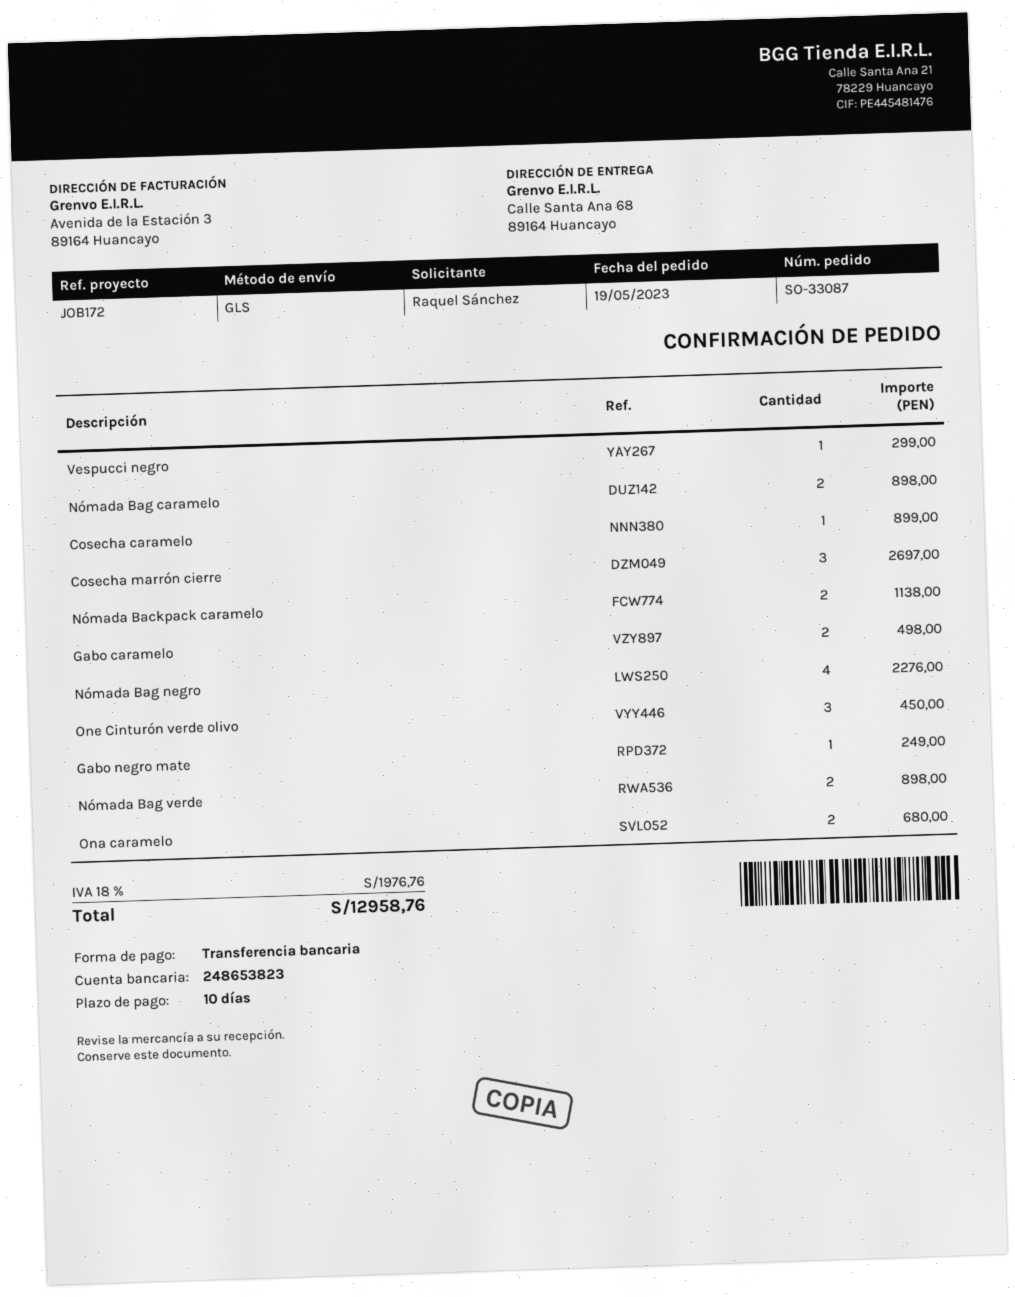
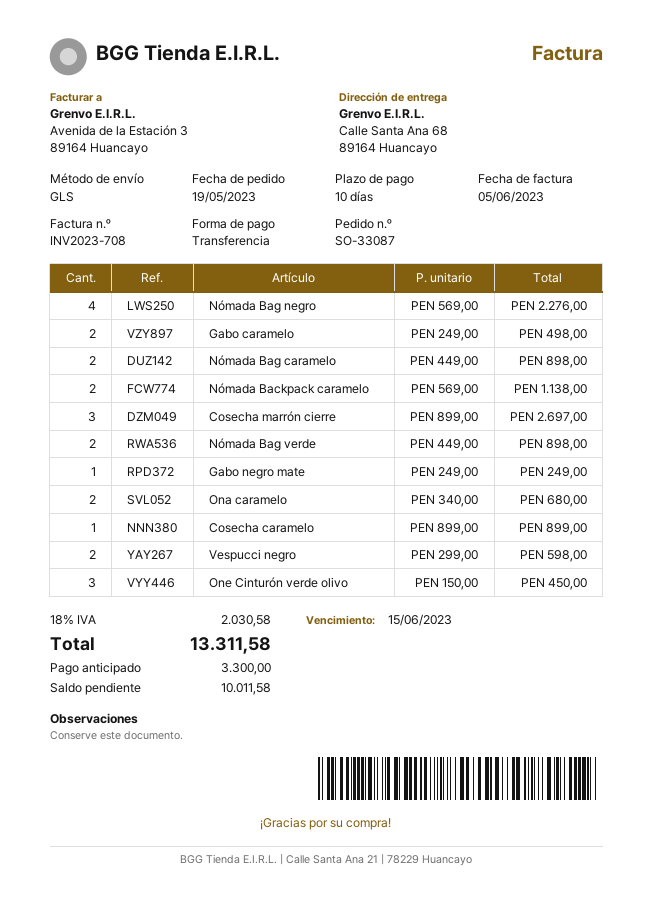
Vespucci negro: 1 for 299.00 -> 2 for 598.00
tax: 18% = 1976.76 -> 18% = 2030.58
total: 12958.76 -> 13311.58

